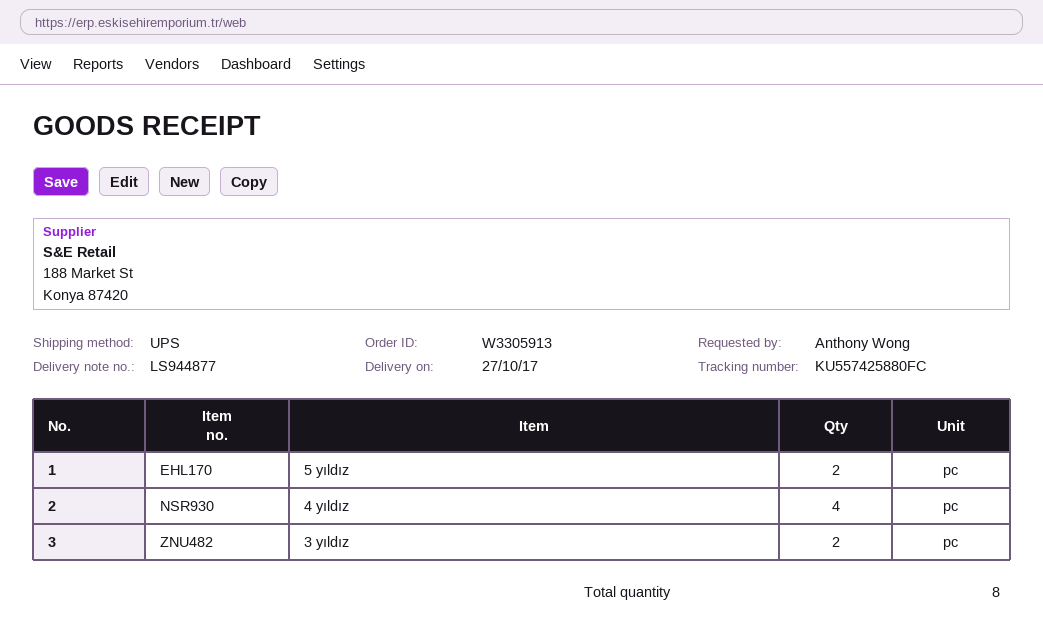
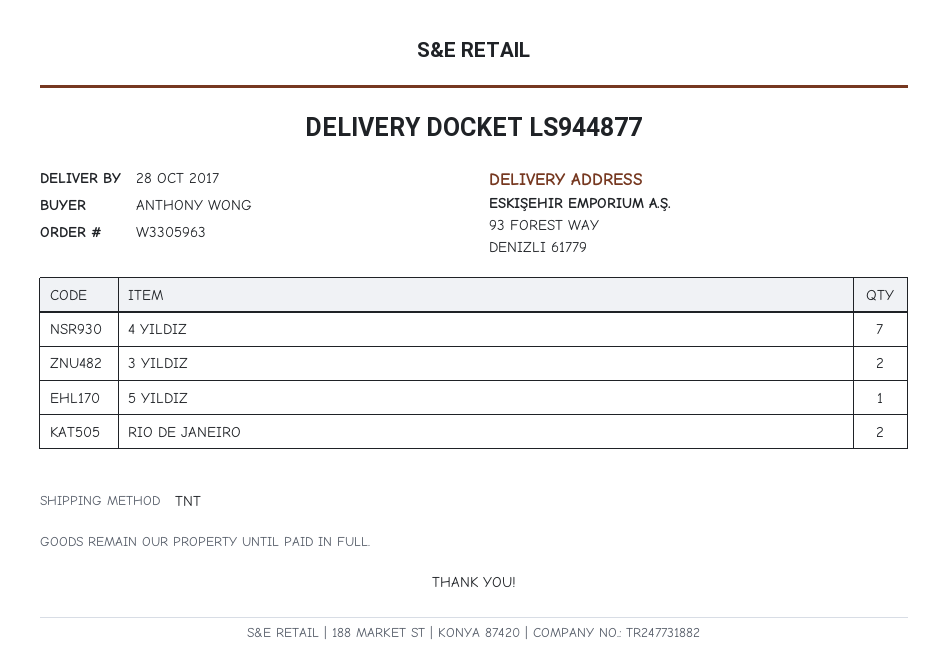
order number: W3305913 -> W3305963
delivery date: 2017-10-27 -> 2017-10-28
shipping method: UPS -> TNT
5 yıldız: 2 -> 1
4 yıldız: 4 -> 7
RIO DE JANEIRO: none -> 2

